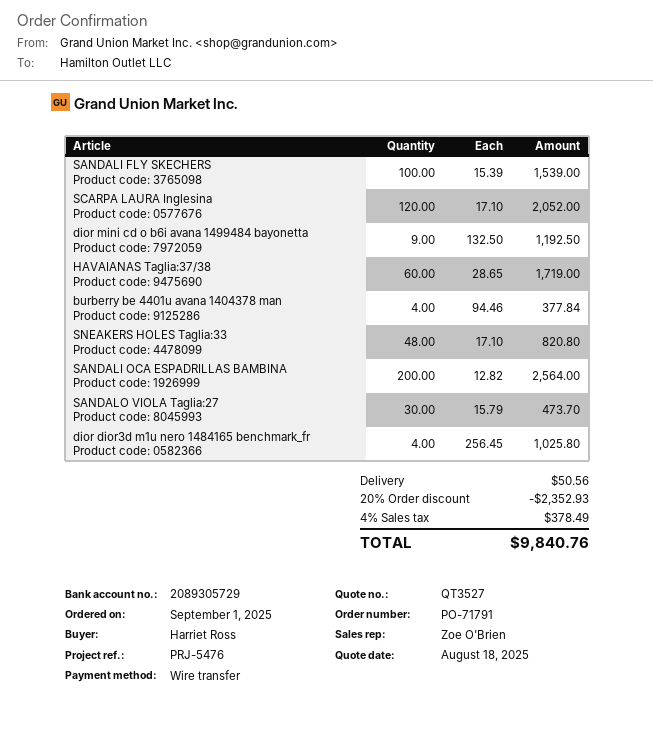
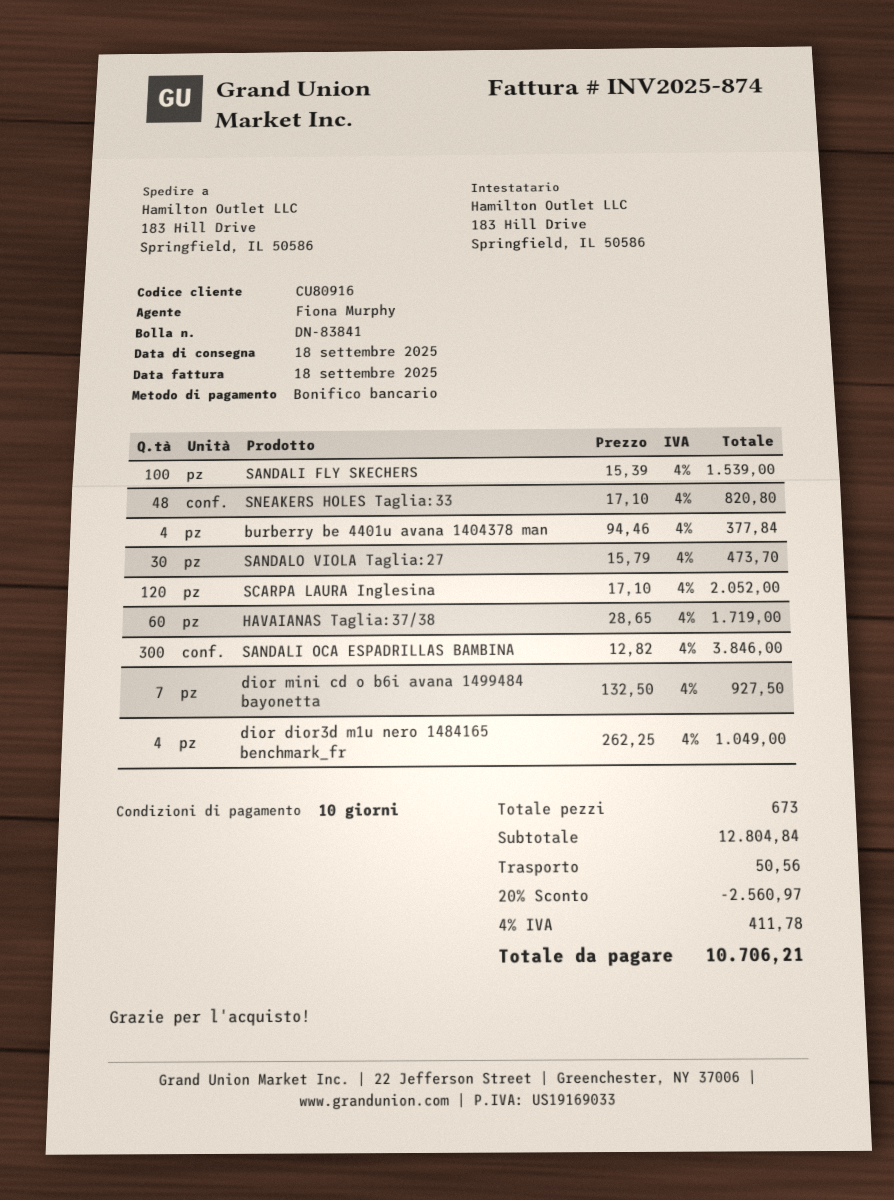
sales rep: Zoe O'Brien -> Fiona Murphy
dior mini cd o b6i avana 1499484 bayonetta: 9 x 132.50 = 1192.50 -> 7 x 132.50 = 927.50
SANDALI OCA ESPADRILLAS BAMBINA: 200 x 12.82 = 2564.00 -> 300 x 12.82 = 3846.00
dior dior3d m1u nero 1484165 benchmark_fr: 4 x 256.45 = 1025.80 -> 4 x 262.25 = 1049.00
discount: 20% = 2352.93 -> 20% = 2560.97
tax: 4% = 378.49 -> 4% = 411.78
total: 9840.76 -> 10706.21

